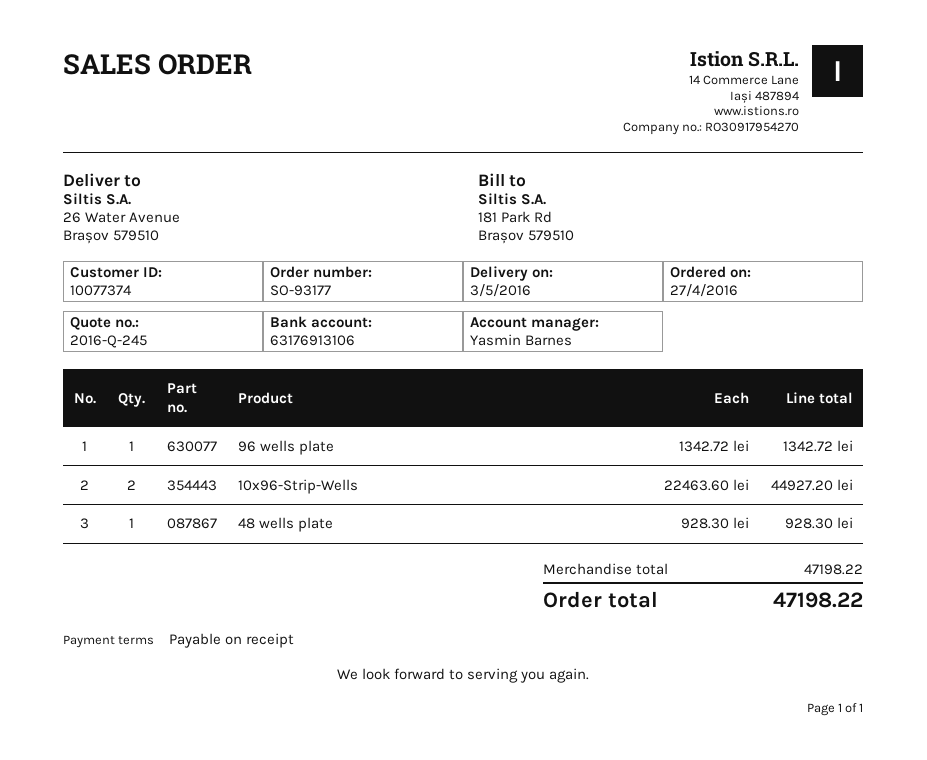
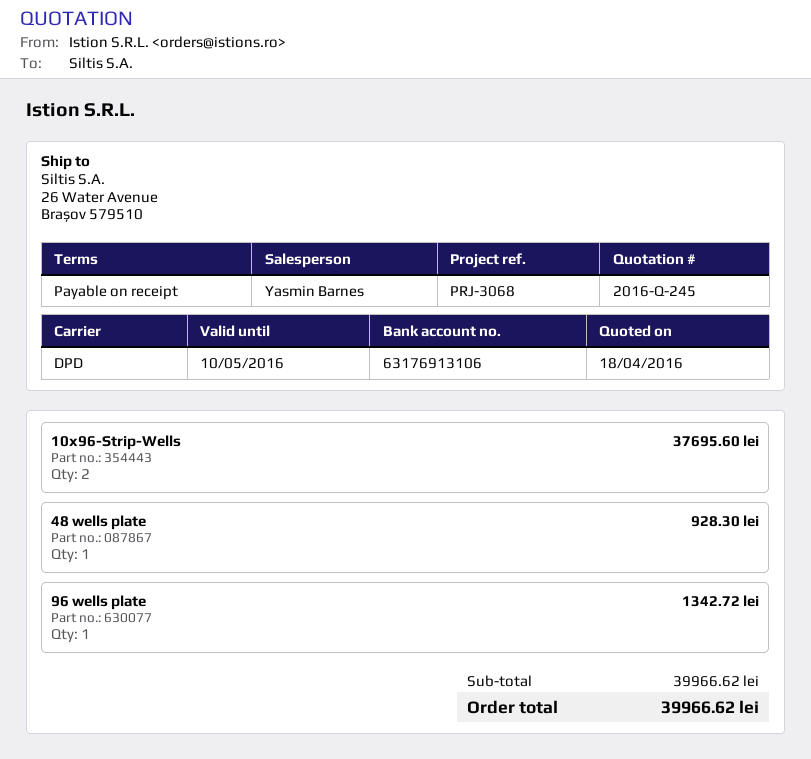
10x96-Strip-Wells: 2 for 44927.20 -> 2 for 37695.60
subtotal: 47198.22 -> 39966.62
total: 47198.22 -> 39966.62

